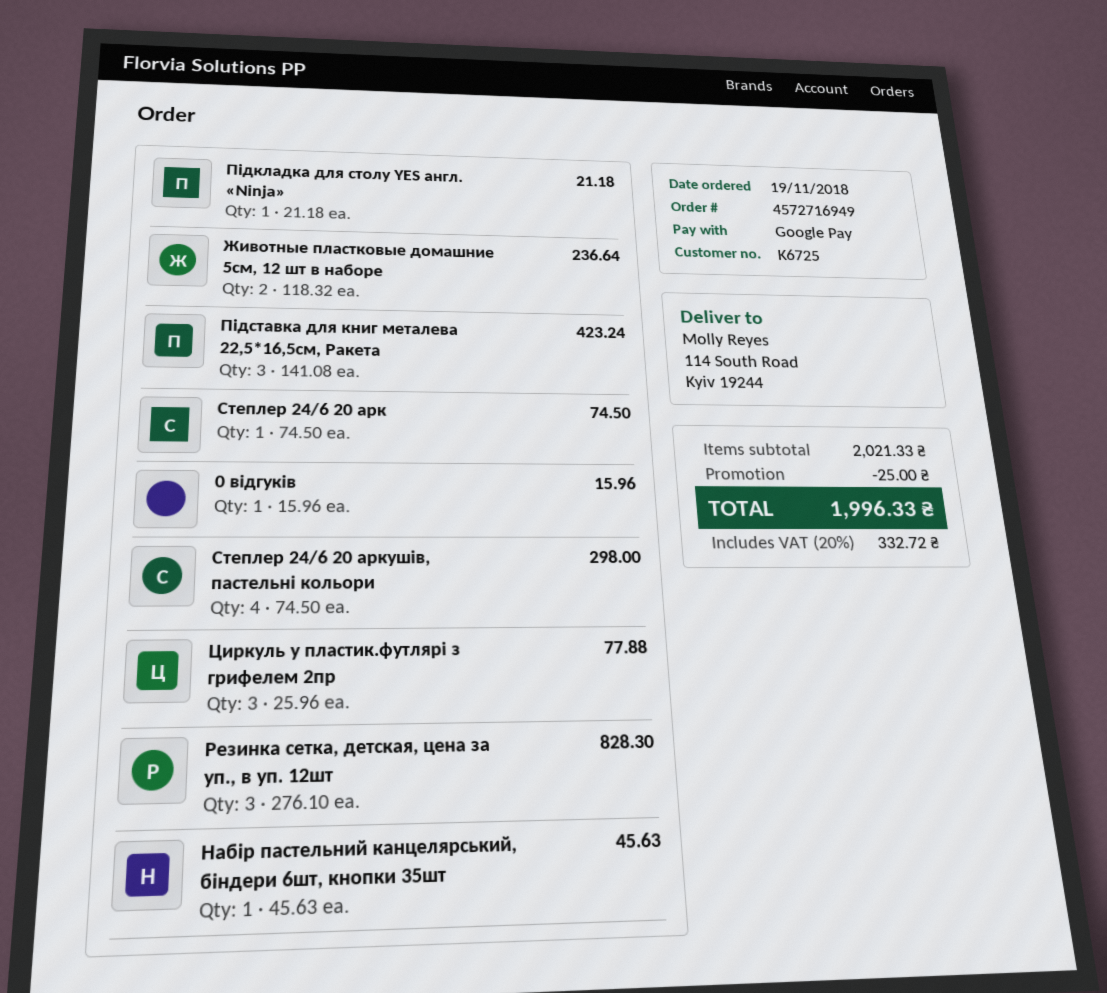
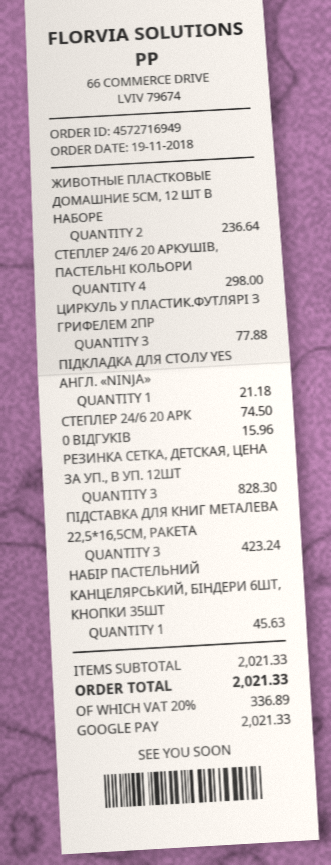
discount: 25.00 -> none
tax: 20% = 332.72 -> 20% = 336.89
total: 1996.33 -> 2021.33

